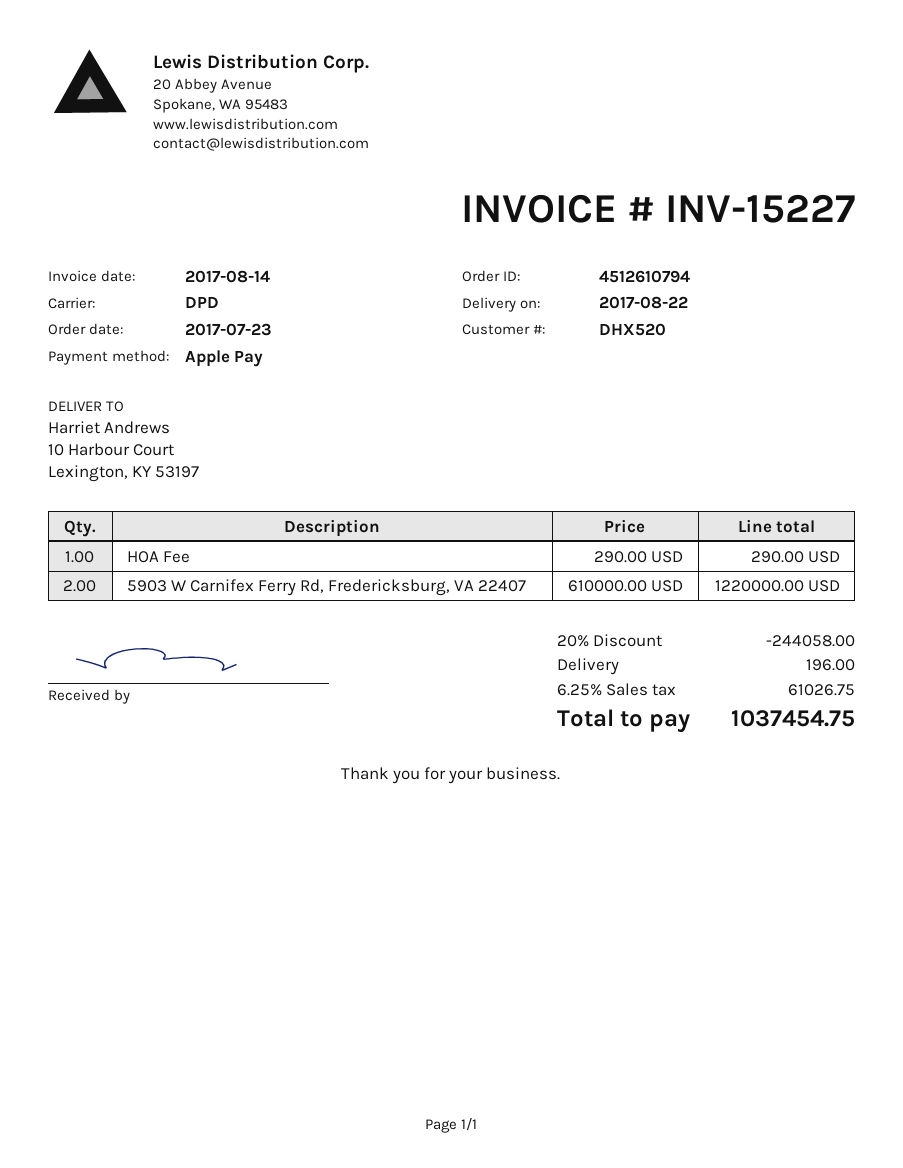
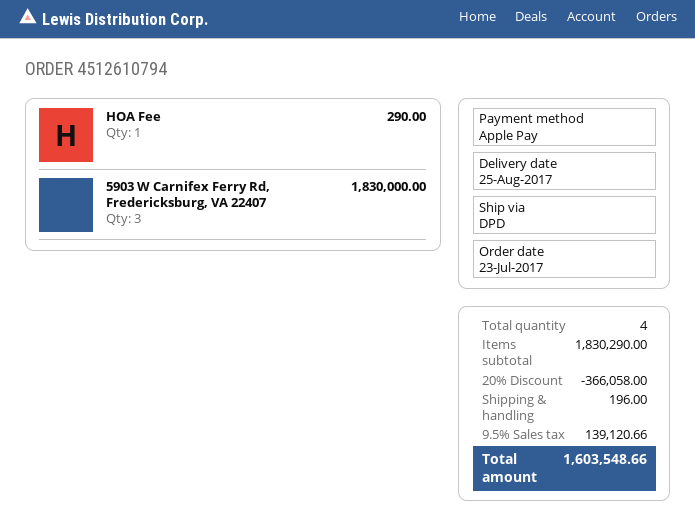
delivery date: 2017-08-22 -> 2017-08-25
5903 W Carnifex Ferry Rd, Fredericksburg, VA 22407: 2 for 1220000.00 -> 3 for 1830000.00
discount: 20% = 244058.00 -> 20% = 366058.00
tax: 6.25% = 61026.75 -> 9.5% = 139120.66
total: 1037454.75 -> 1603548.66

